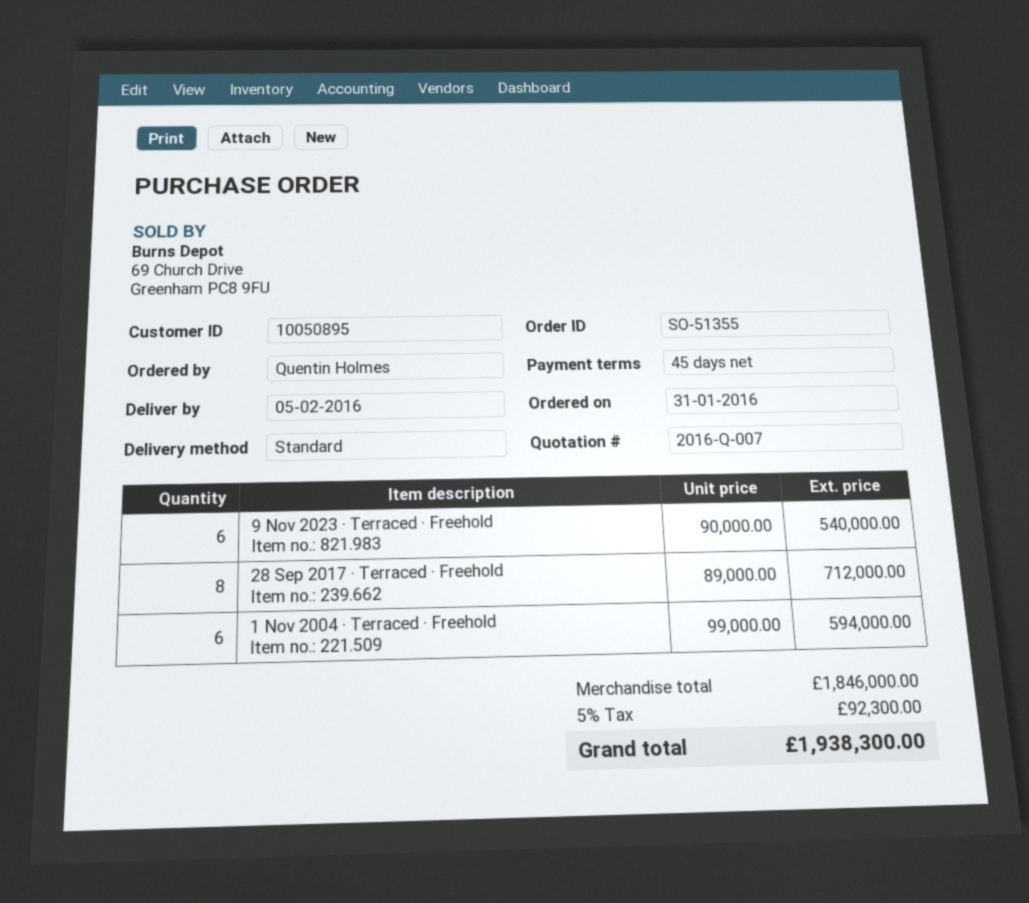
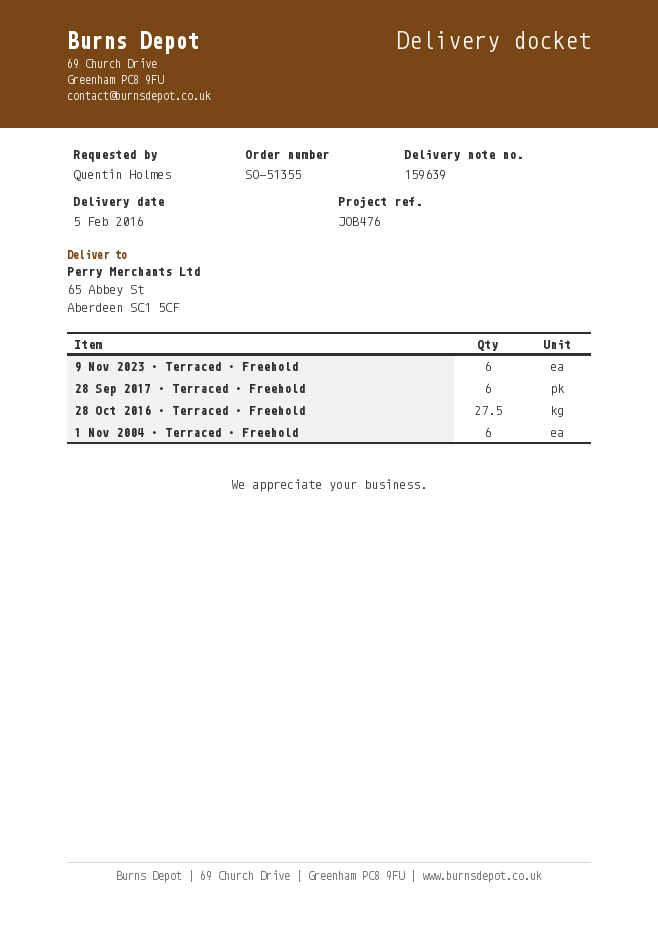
28 Sep 2017 · Terraced · Freehold: 8 -> 6
28 Oct 2016 · Terraced · Freehold: none -> 27.5

